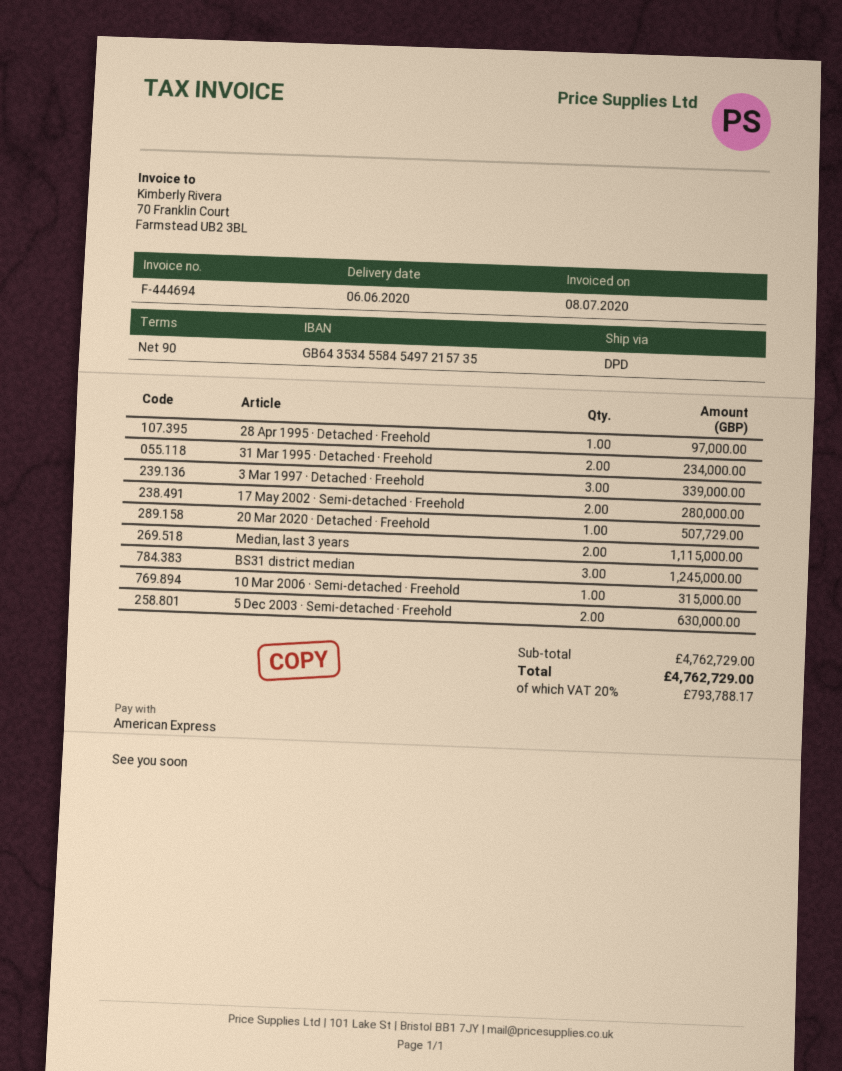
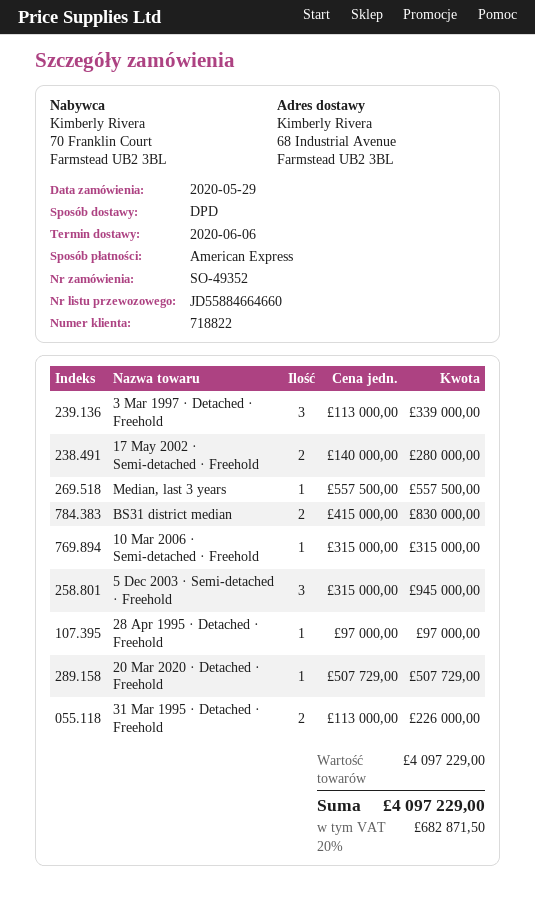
31 Mar 1995 · Detached · Freehold: 2 for 234000.00 -> 2 for 226000.00
Median, last 3 years: 2 for 1115000.00 -> 1 for 557500.00
BS31 district median: 3 for 1245000.00 -> 2 for 830000.00
5 Dec 2003 · Semi-detached · Freehold: 2 for 630000.00 -> 3 for 945000.00
subtotal: 4762729.00 -> 4097229.00
tax: 20% = 793788.17 -> 20% = 682871.50
total: 4762729.00 -> 4097229.00

